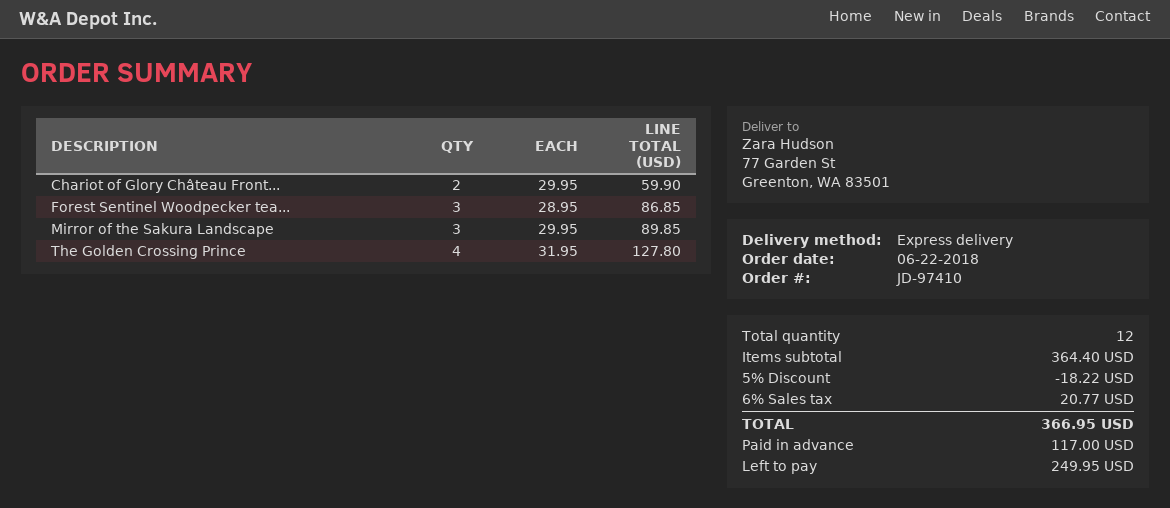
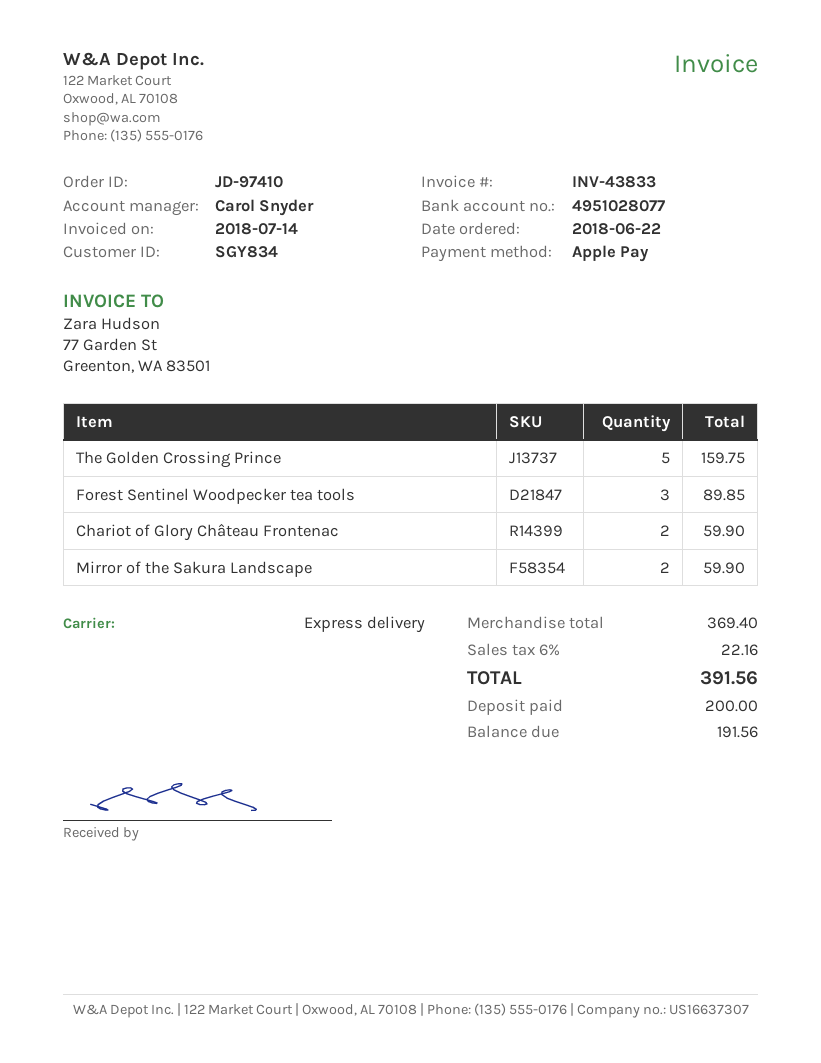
Forest Sentinel Woodpecker tea...: 3 for 86.85 -> 3 for 89.85
Mirror of the Sakura Landscape: 3 for 89.85 -> 2 for 59.90
The Golden Crossing Prince: 4 for 127.80 -> 5 for 159.75
subtotal: 364.40 -> 369.40
discount: 5% = 18.22 -> none
tax: 6% = 20.77 -> 6% = 22.16
total: 366.95 -> 391.56
deposit: 117.00 -> 200.00
balance: 249.95 -> 191.56

